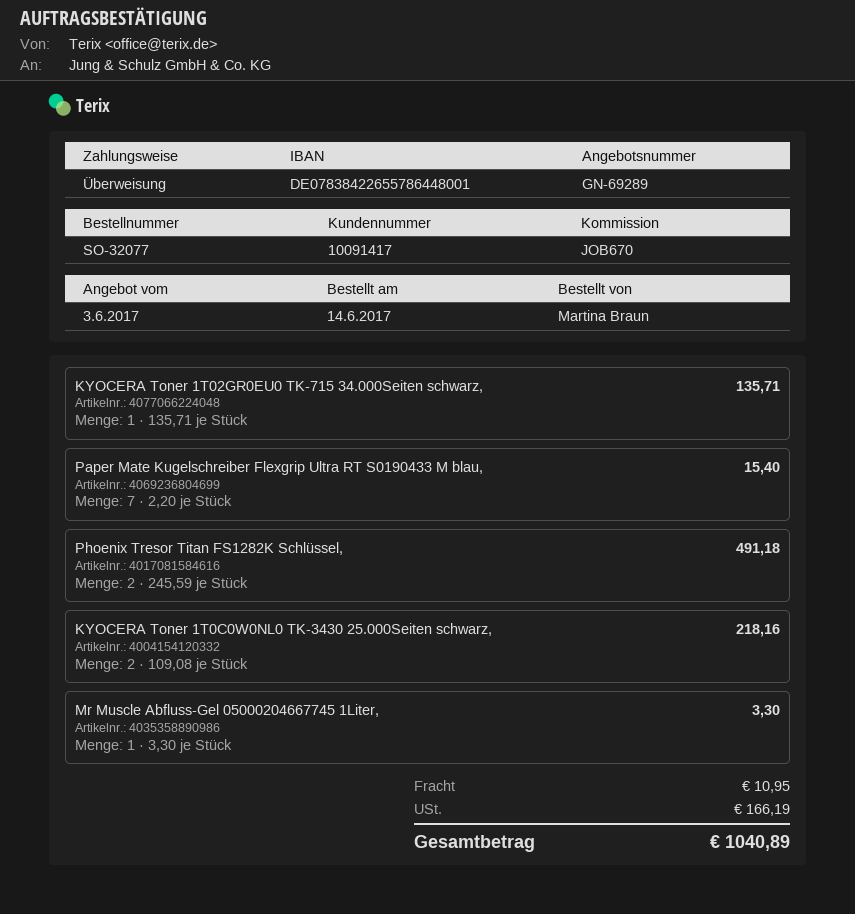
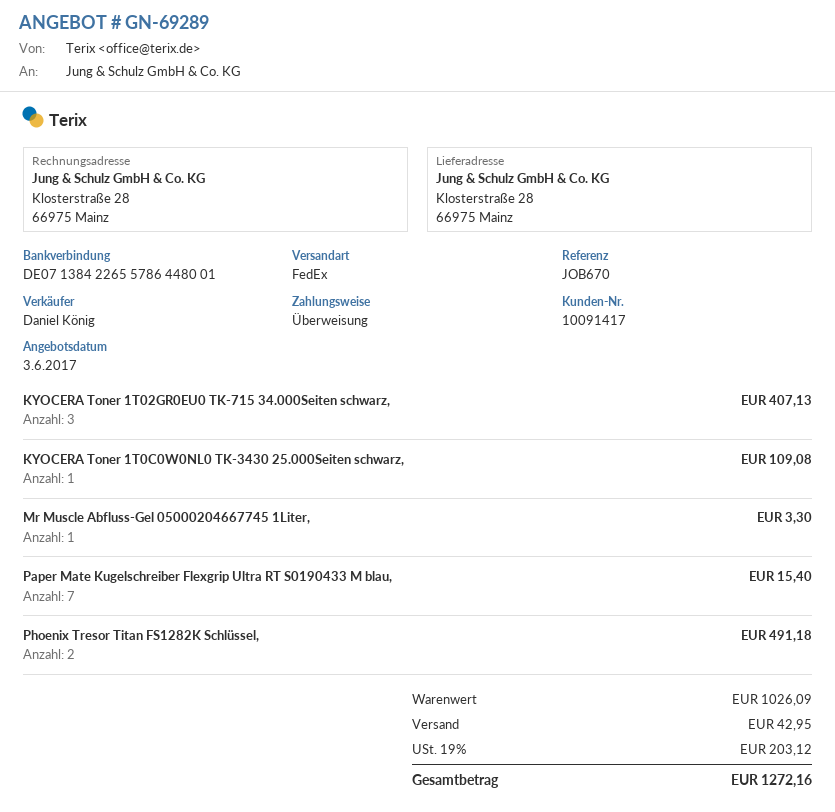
bank account: DE07838422655786448001 -> DE07138422655786448001
KYOCERA Toner 1T02GR0EU0 TK-715 34.000Seiten schwarz,: 1 for 135.71 -> 3 for 407.13
KYOCERA Toner 1T0C0W0NL0 TK-3430 25.000Seiten schwarz,: 2 for 218.16 -> 1 for 109.08
shipping: 10.95 -> 42.95
tax: 166.19 -> 203.12
total: 1040.89 -> 1272.16

